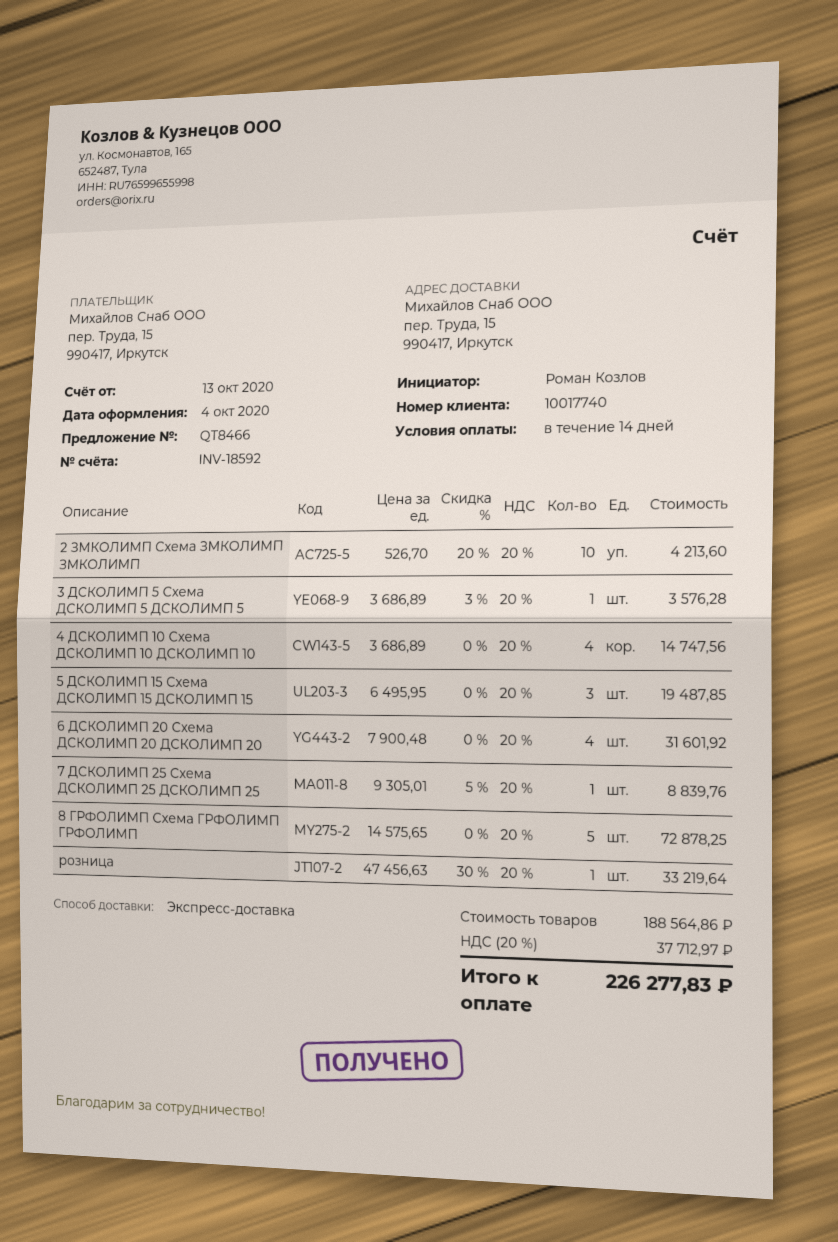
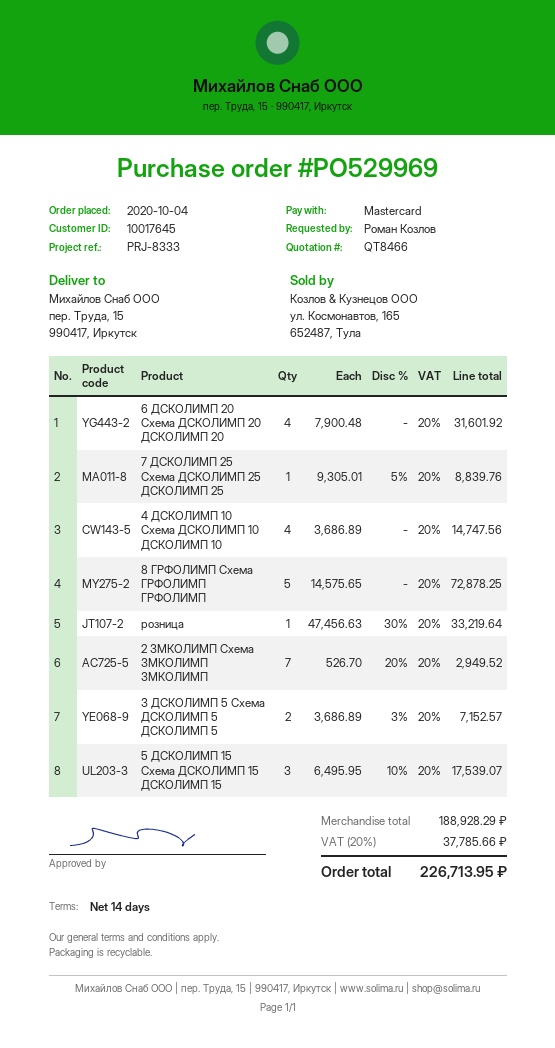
customer number: 10017740 -> 10017645
2 ЗМКОЛИМП Схема ЗМКОЛИМП ЗМКОЛИМП: 10 x 526.70 - 20% = 4213.60 -> 7 x 526.70 - 20% = 2949.52
3 ДСКОЛИМП 5 Схема ДСКОЛИМП 5 ДСКОЛИМП 5: 1 x 3686.89 - 3% = 3576.28 -> 2 x 3686.89 - 3% = 7152.57
5 ДСКОЛИМП 15 Схема ДСКОЛИМП 15 ДСКОЛИМП 15: 3 x 6495.95 = 19487.85 -> 3 x 6495.95 - 10% = 17539.07
subtotal: 188564.86 -> 188928.29
tax: 20% = 37712.97 -> 20% = 37785.66
total: 226277.83 -> 226713.95

